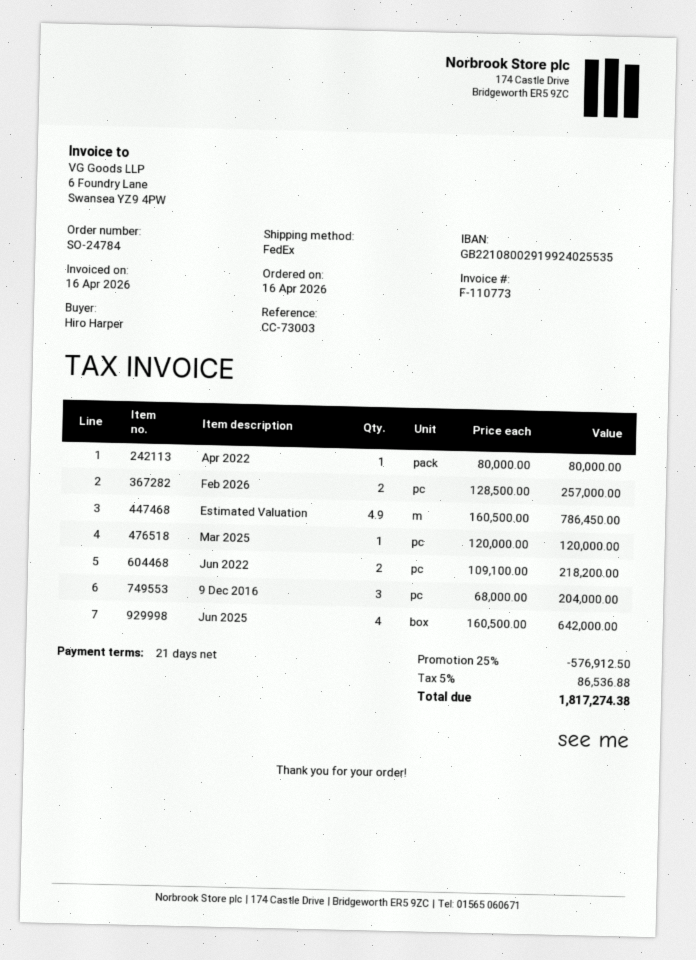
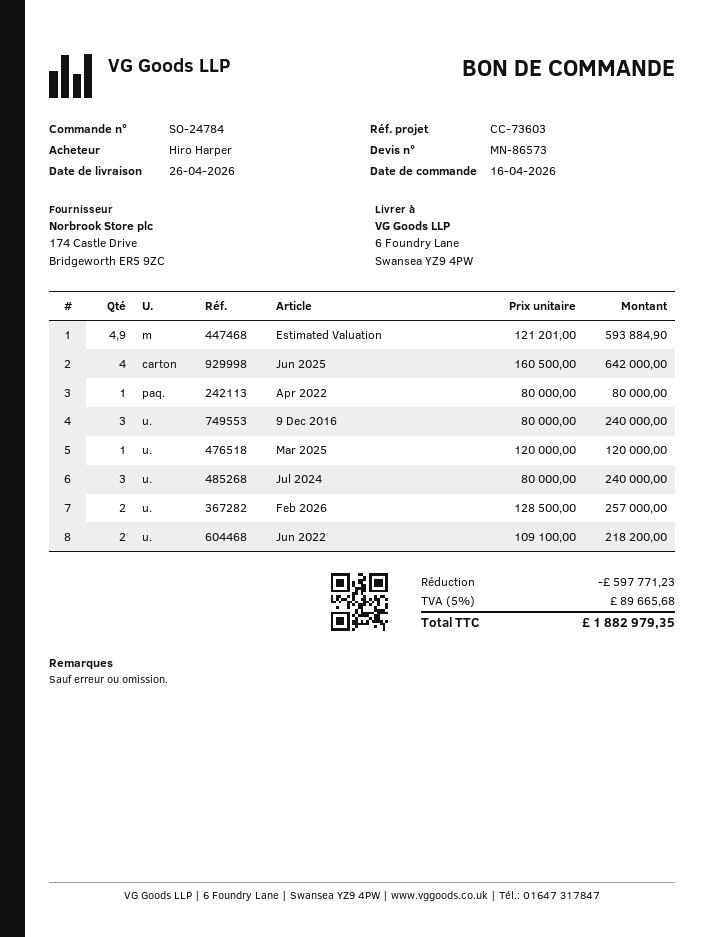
reference: CC-73003 -> CC-73603
Estimated Valuation: 4.9 x 160500.00 = 786450.00 -> 4.9 x 121201.00 = 593884.90
9 Dec 2016: 3 x 68000.00 = 204000.00 -> 3 x 80000.00 = 240000.00
Jul 2024: none -> 3 x 80000.00 = 240000.00
discount: 576912.50 -> 597771.23
tax: 5% = 86536.88 -> 5% = 89665.68
total: 1817274.38 -> 1882979.35

